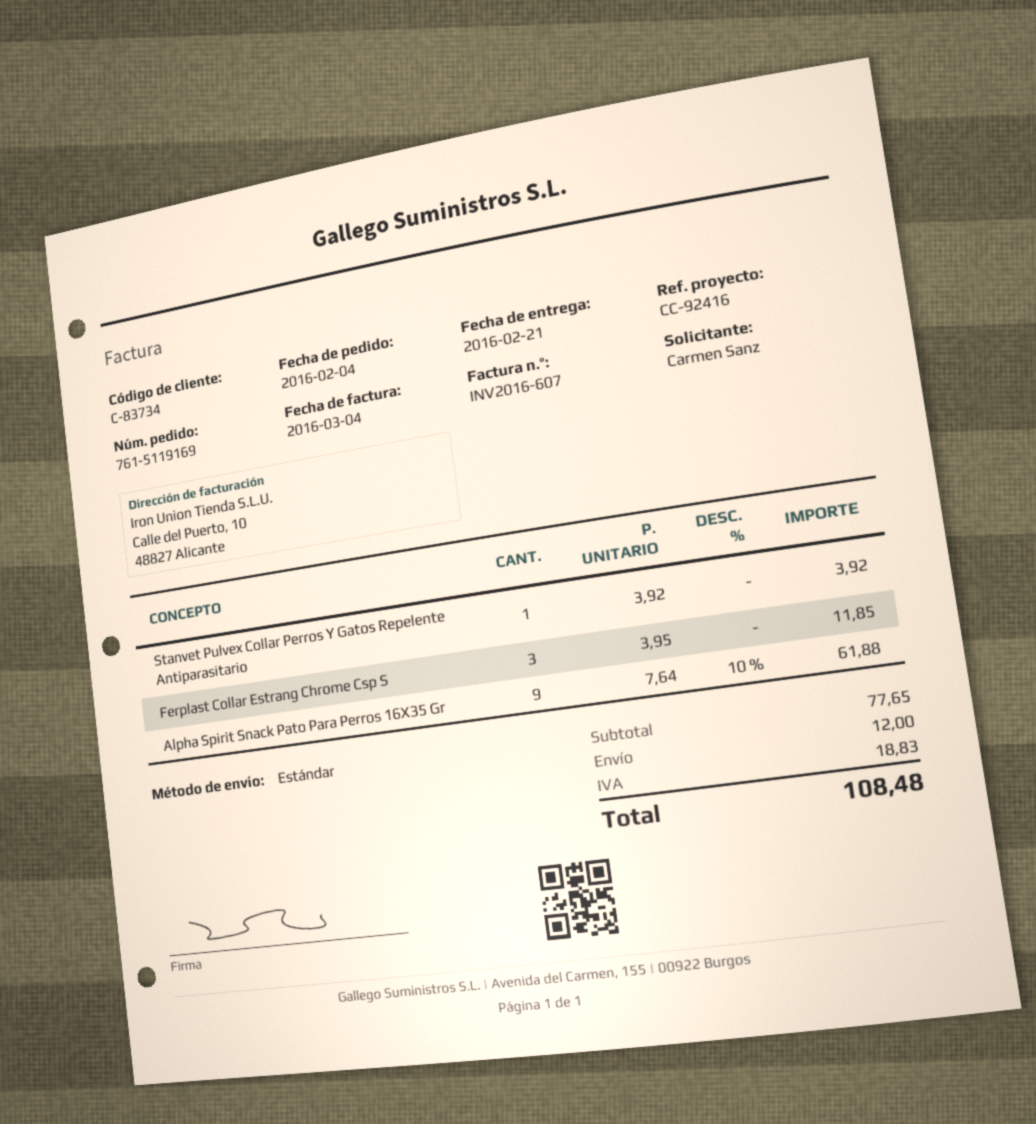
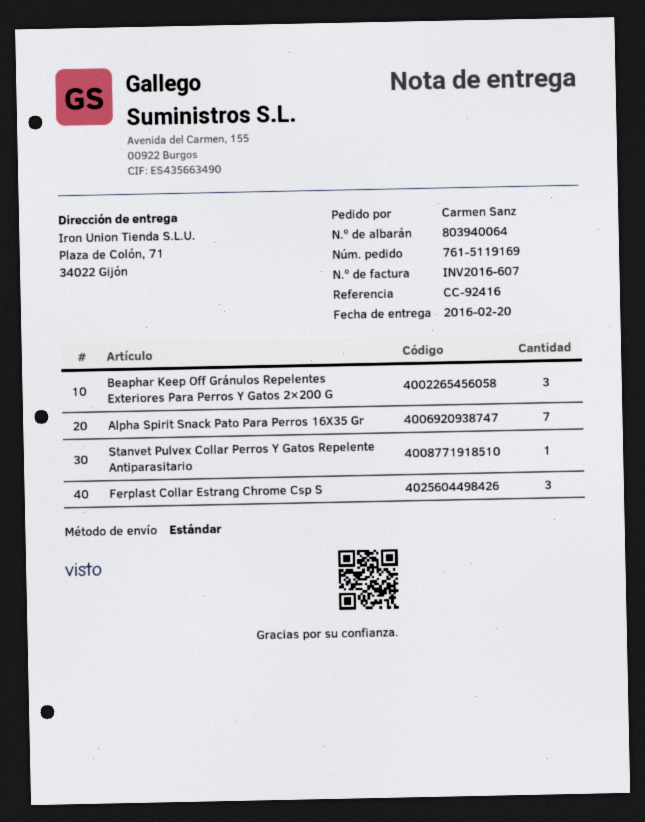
delivery date: 2016-02-21 -> 2016-02-20
Alpha Spirit Snack Pato Para Perros 16X35 Gr: 9 -> 7
Beaphar Keep Off Gránulos Repelentes Exteriores Para Perros Y Gatos 2×200 G: none -> 3

